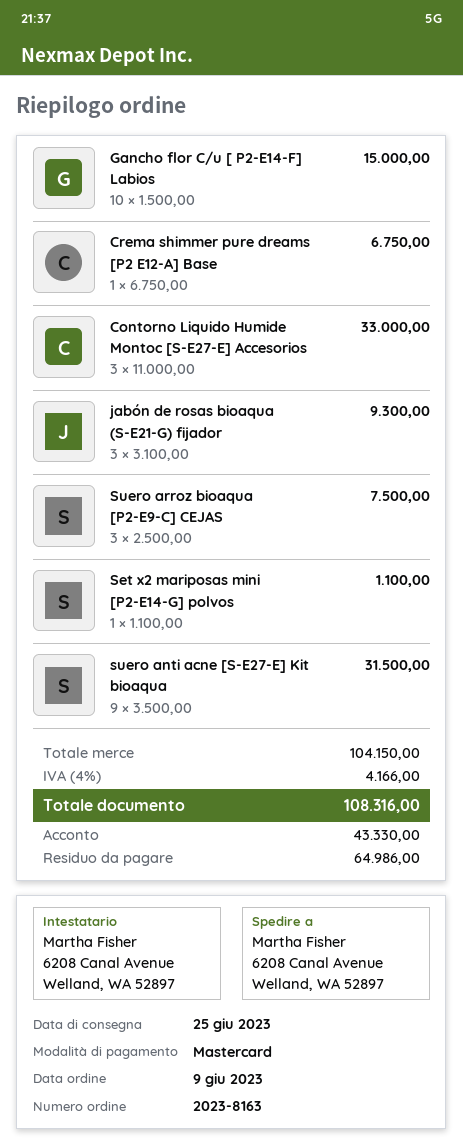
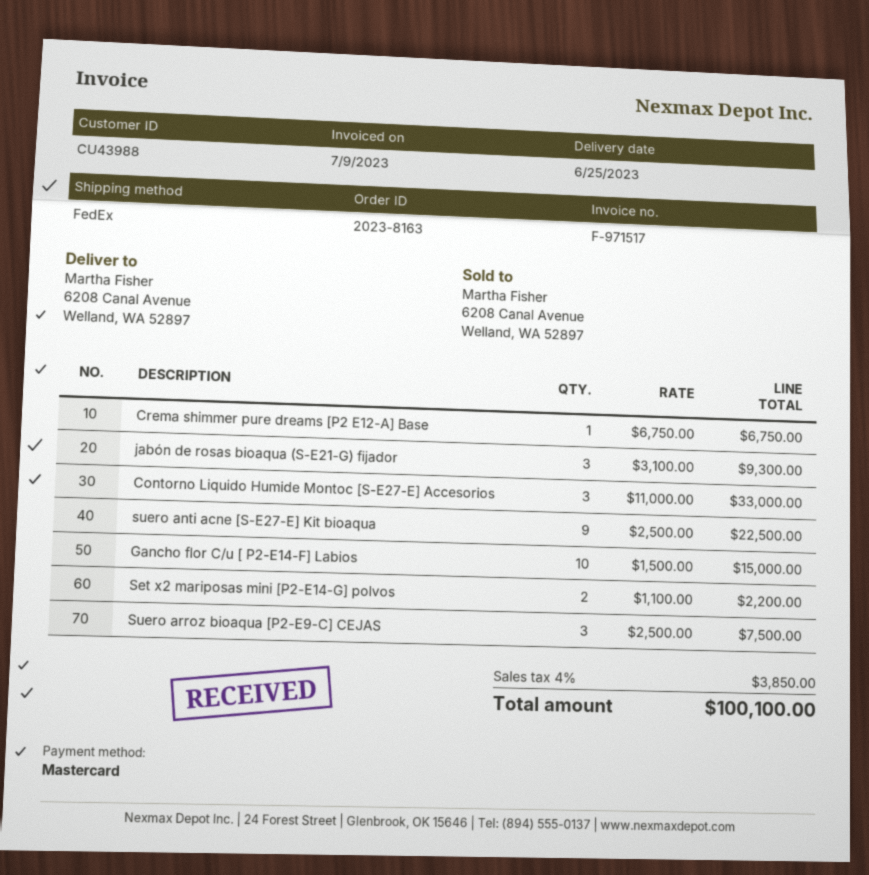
Set x2 mariposas mini [P2-E14-G] polvos: 1 x 1100.00 = 1100.00 -> 2 x 1100.00 = 2200.00
suero anti acne [S-E27-E] Kit bioaqua: 9 x 3500.00 = 31500.00 -> 9 x 2500.00 = 22500.00
tax: 4% = 4166.00 -> 4% = 3850.00
total: 108316.00 -> 100100.00

